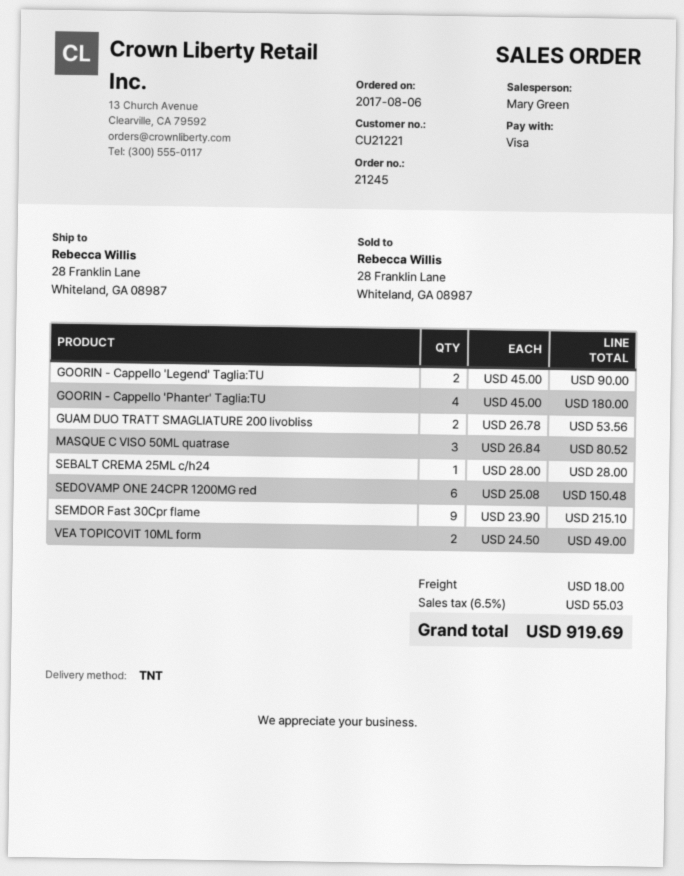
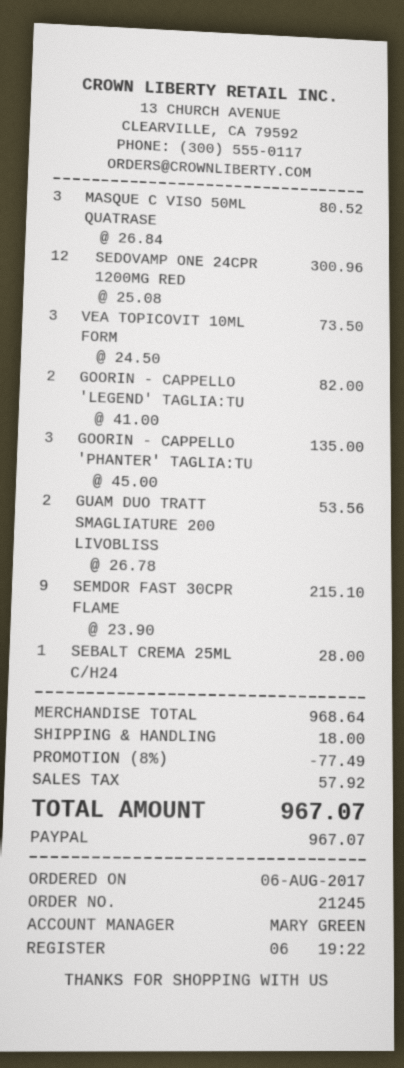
payment method: Visa -> PayPal
GOORIN - Cappello 'Legend' Taglia:TU: 2 x 45.00 = 90.00 -> 2 x 41.00 = 82.00
GOORIN - Cappello 'Phanter' Taglia:TU: 4 x 45.00 = 180.00 -> 3 x 45.00 = 135.00
SEDOVAMP ONE 24CPR 1200MG red: 6 x 25.08 = 150.48 -> 12 x 25.08 = 300.96
VEA TOPICOVIT 10ML form: 2 x 24.50 = 49.00 -> 3 x 24.50 = 73.50
discount: none -> 8% = 77.49
tax: 55.03 -> 57.92
total: 919.69 -> 967.07

